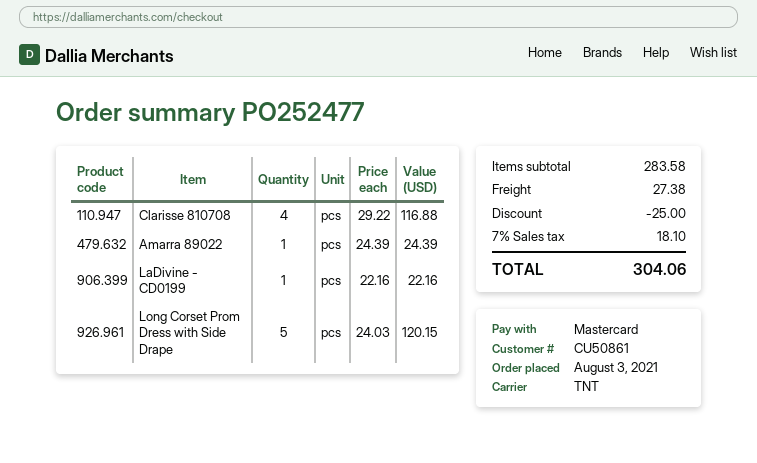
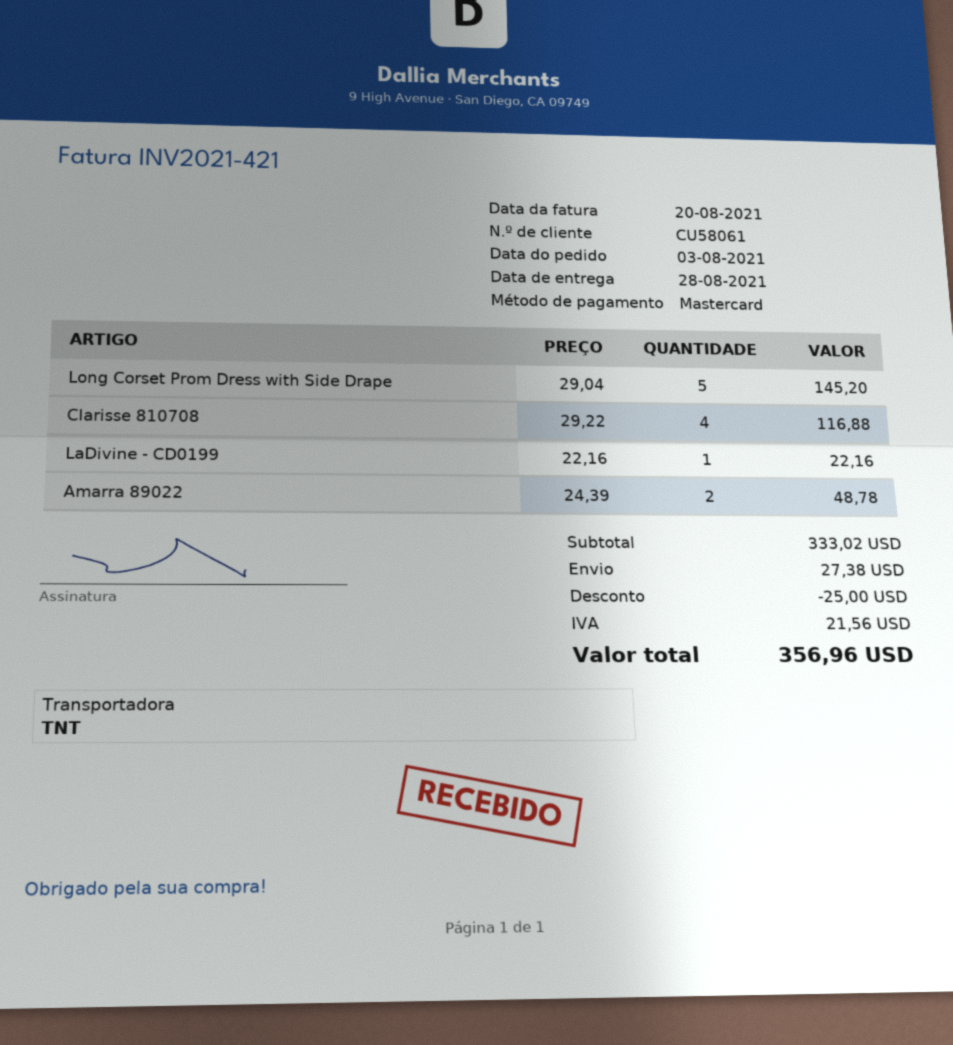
customer number: CU50861 -> CU58061
Amarra 89022: 1 x 24.39 = 24.39 -> 2 x 24.39 = 48.78
Long Corset Prom Dress with Side Drape: 5 x 24.03 = 120.15 -> 5 x 29.04 = 145.20
subtotal: 283.58 -> 333.02
tax: 18.10 -> 21.56
total: 304.06 -> 356.96

